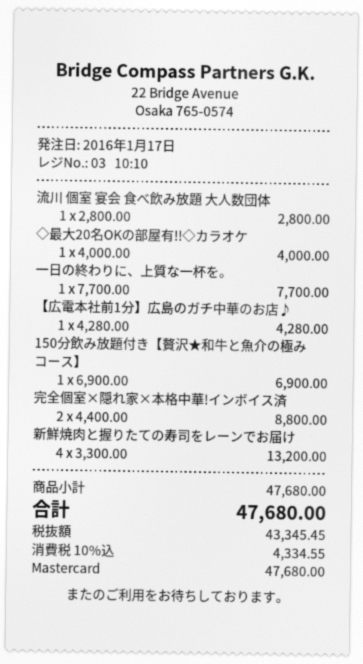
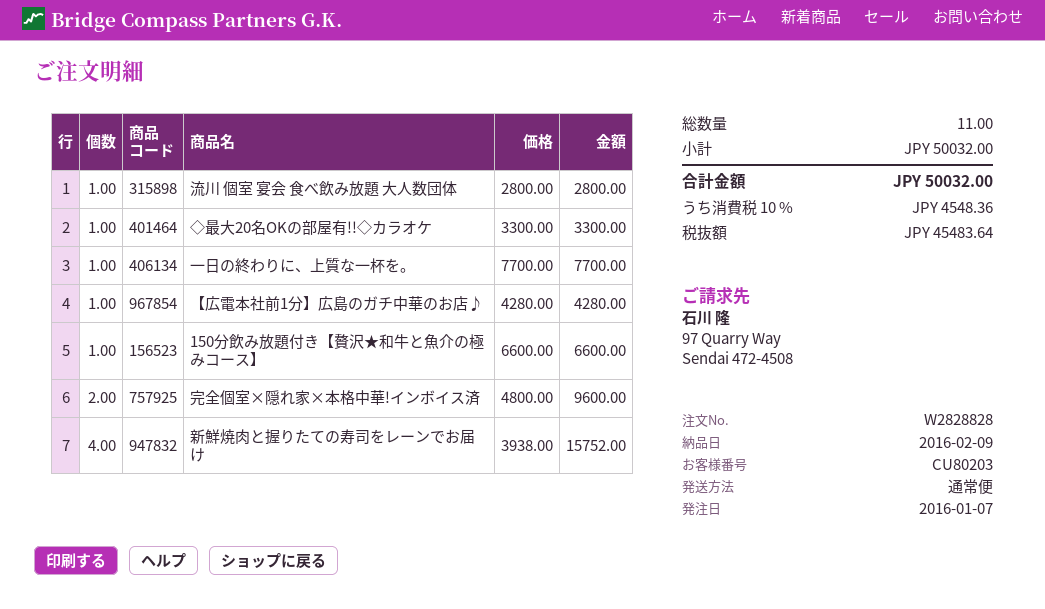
order date: 2016-01-17 -> 2016-01-07
◇最大20名OKの部屋有!!◇カラオケ: 1 x 4000.00 = 4000.00 -> 1 x 3300.00 = 3300.00
150分飲み放題付き【贅沢★和牛と魚介の極みコース】: 1 x 6900.00 = 6900.00 -> 1 x 6600.00 = 6600.00
完全個室×隠れ家×本格中華!インボイス済: 2 x 4400.00 = 8800.00 -> 2 x 4800.00 = 9600.00
新鮮焼肉と握りたての寿司をレーンでお届け: 4 x 3300.00 = 13200.00 -> 4 x 3938.00 = 15752.00
subtotal: 47680.00 -> 50032.00
net: 43345.45 -> 45483.64
tax: 10% = 4334.55 -> 10% = 4548.36
total: 47680.00 -> 50032.00

